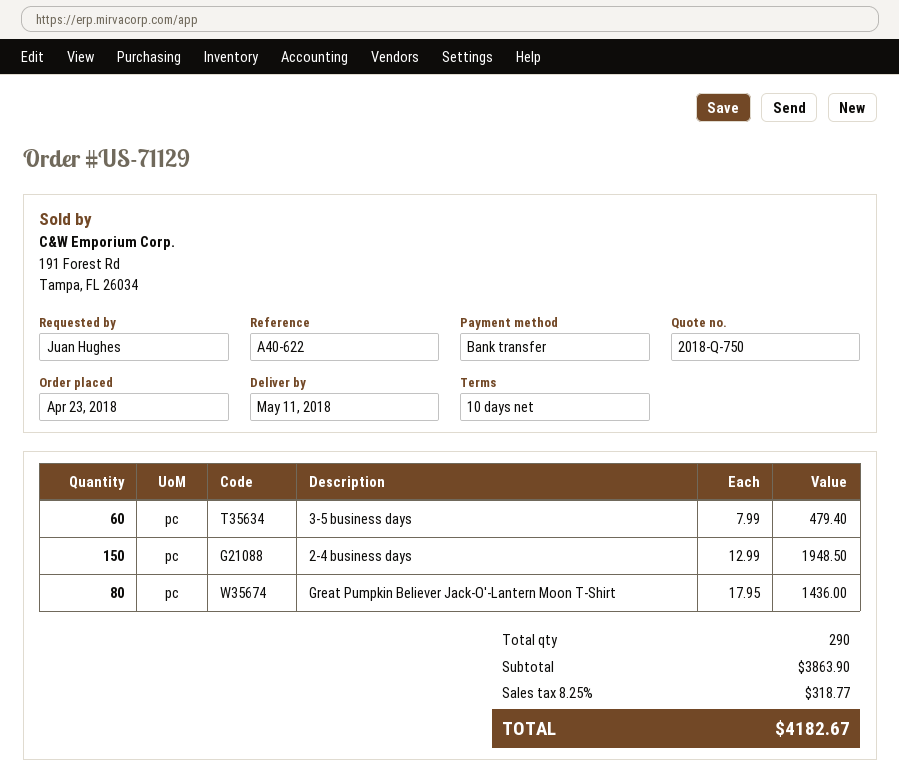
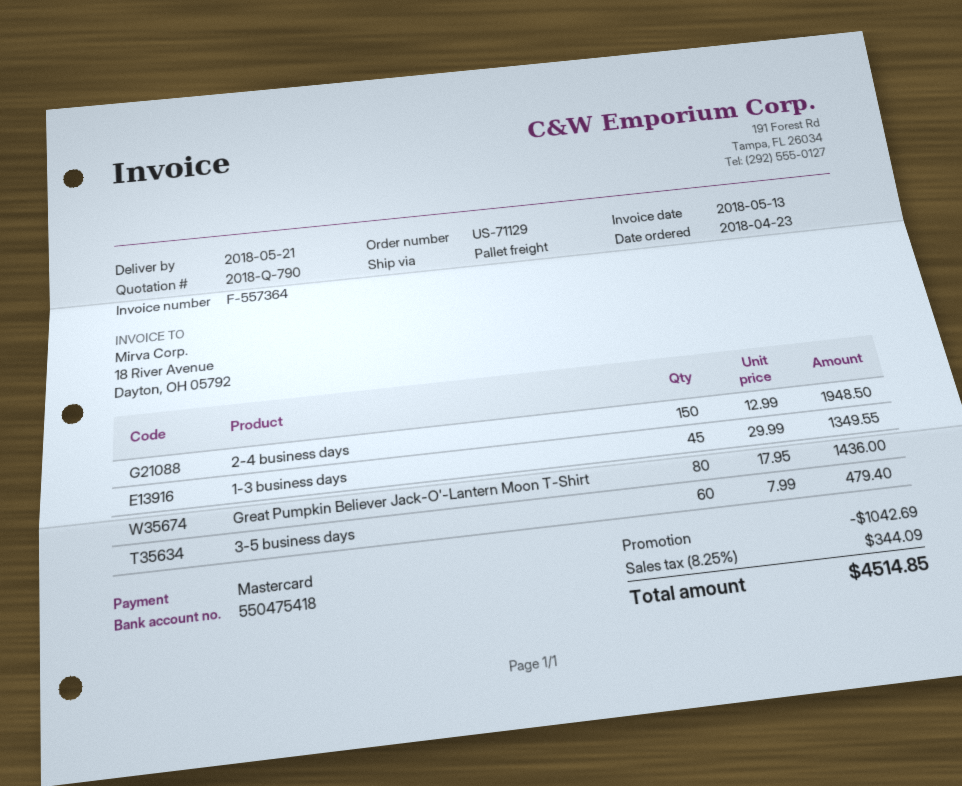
quote number: 2018-Q-750 -> 2018-Q-790
delivery date: 2018-05-11 -> 2018-05-21
payment method: bank transfer -> Mastercard
1-3 business days: none -> 45 x 29.99 = 1349.55
discount: none -> 1042.69
tax: 8.25% = 318.77 -> 8.25% = 344.09
total: 4182.67 -> 4514.85

